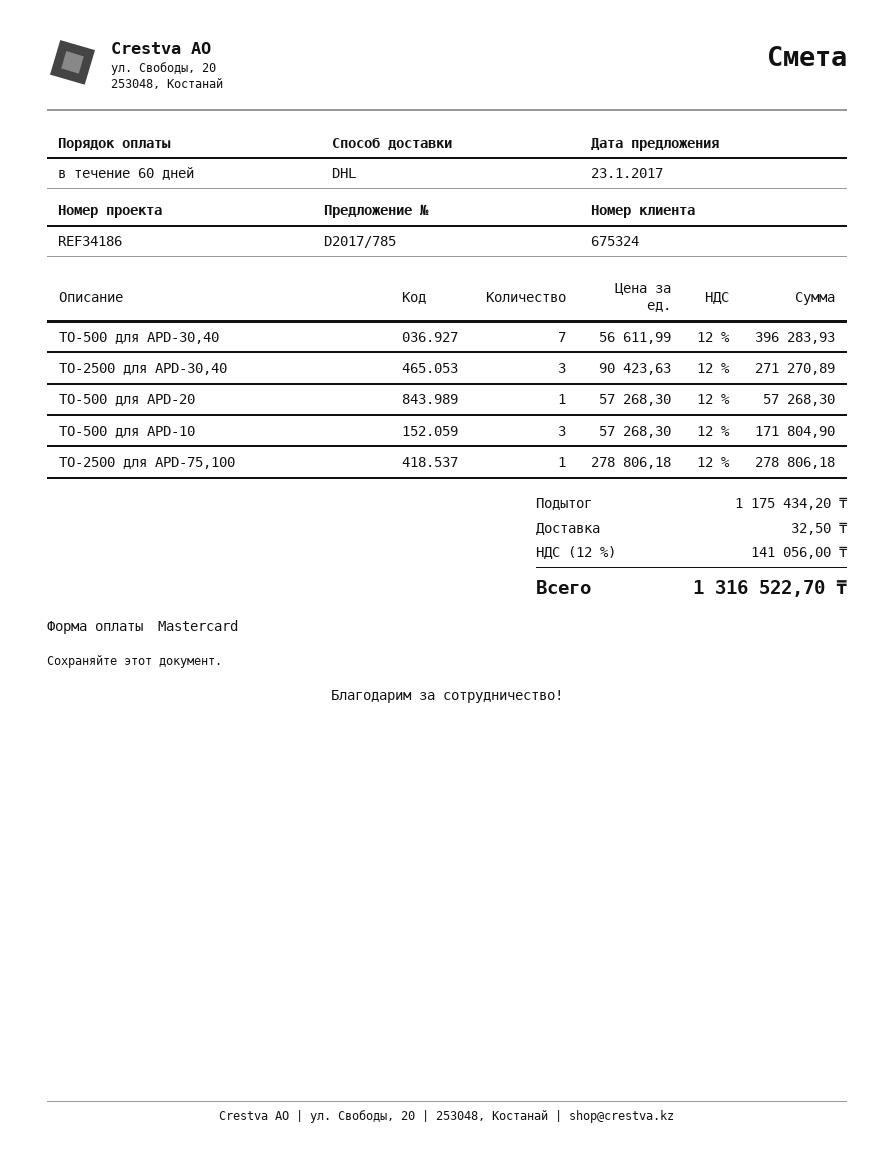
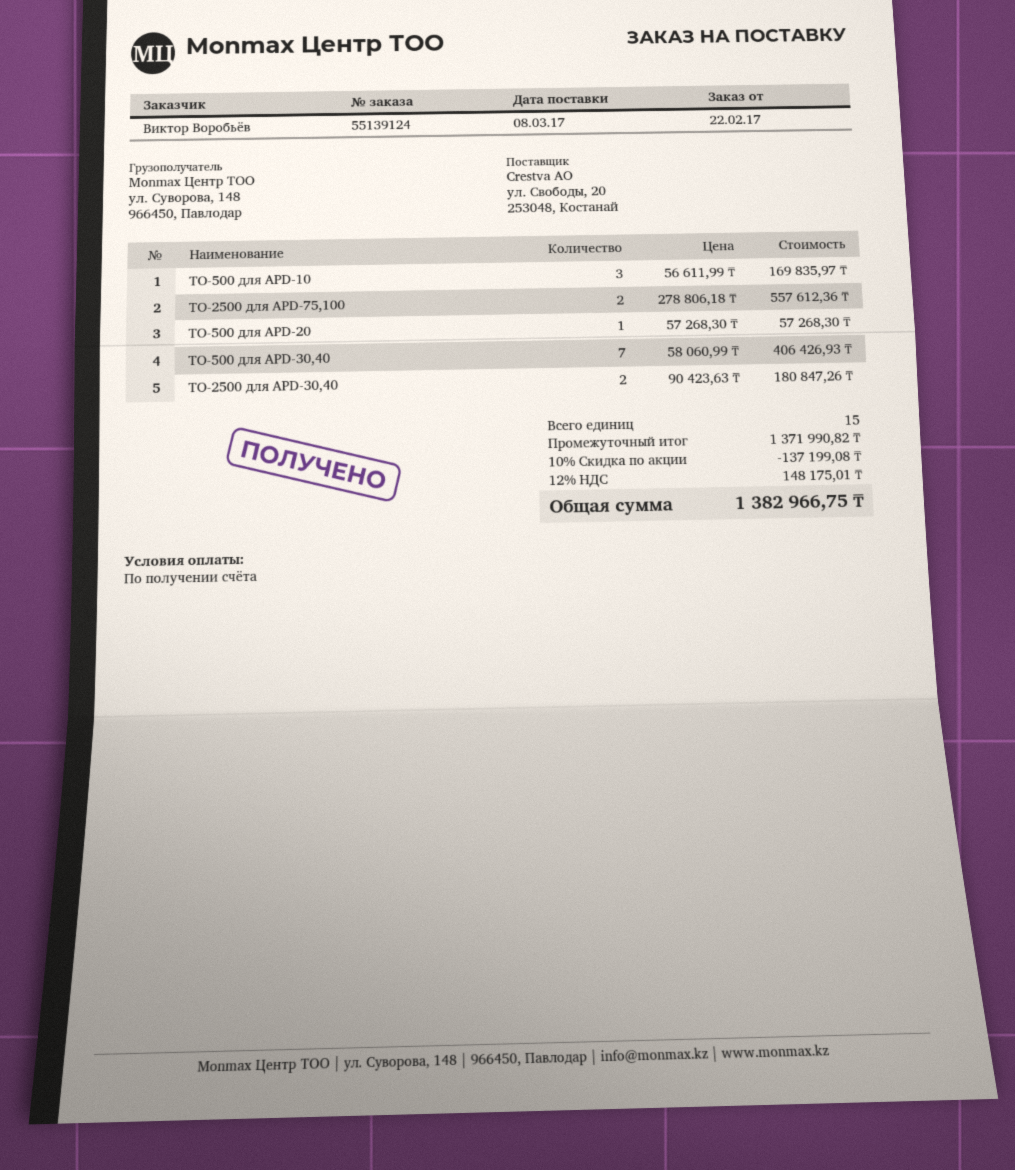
payment terms: 60 days -> on receipt
ТО-500 для APD-30,40: 7 x 56611.99 = 396283.93 -> 7 x 58060.99 = 406426.93
ТО-2500 для APD-30,40: 3 x 90423.63 = 271270.89 -> 2 x 90423.63 = 180847.26
ТО-500 для APD-10: 3 x 57268.30 = 171804.90 -> 3 x 56611.99 = 169835.97
ТО-2500 для APD-75,100: 1 x 278806.18 = 278806.18 -> 2 x 278806.18 = 557612.36
subtotal: 1175434.20 -> 1371990.82
discount: none -> 10% = 137199.08
shipping: 32.50 -> none
tax: 12% = 141056.00 -> 12% = 148175.01
total: 1316522.70 -> 1382966.75

